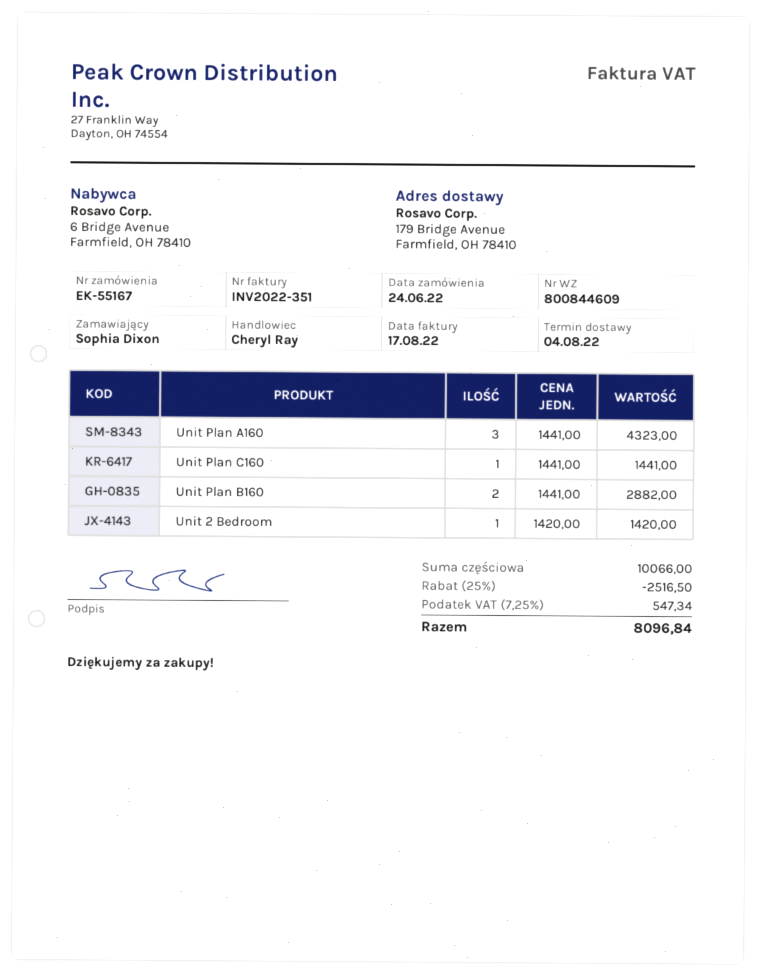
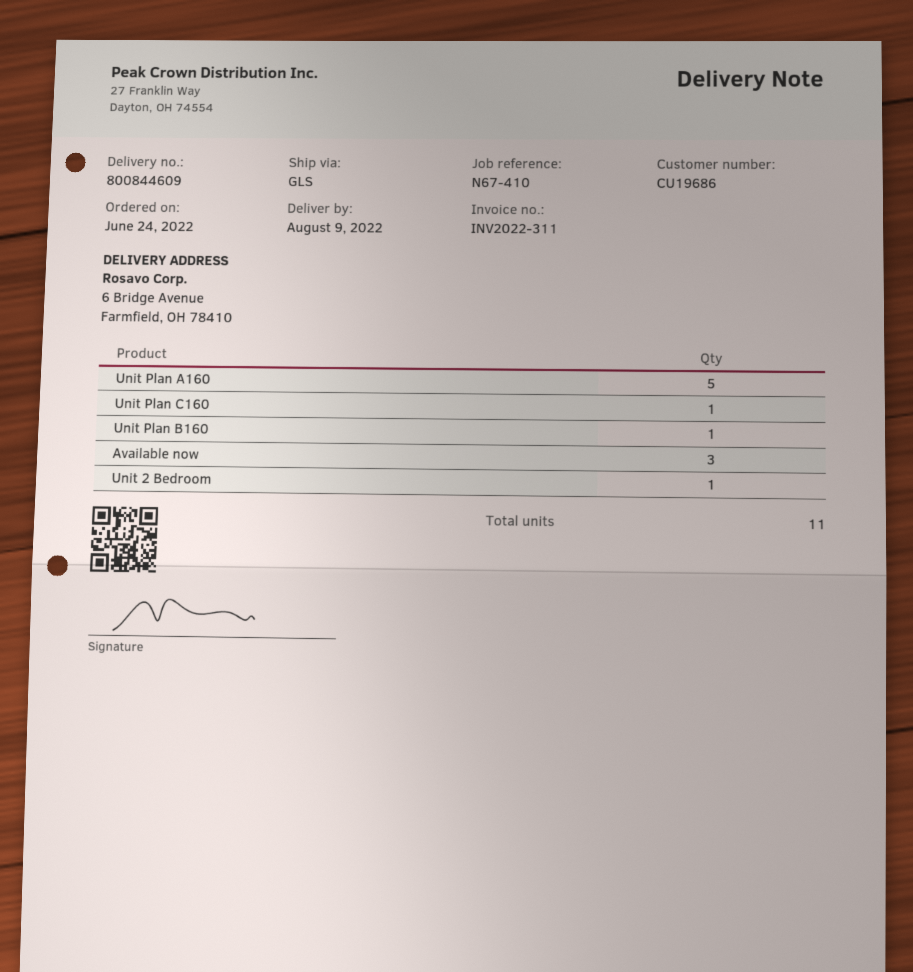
delivery date: 2022-08-04 -> 2022-08-09
invoice number: INV2022-351 -> INV2022-311
ship to: 179 Bridge Avenue, Farmfield, OH 78410 -> 6 Bridge Avenue, Farmfield, OH 78410
Unit Plan A160: 3 -> 5
Unit Plan B160: 2 -> 1
Available now: none -> 3

